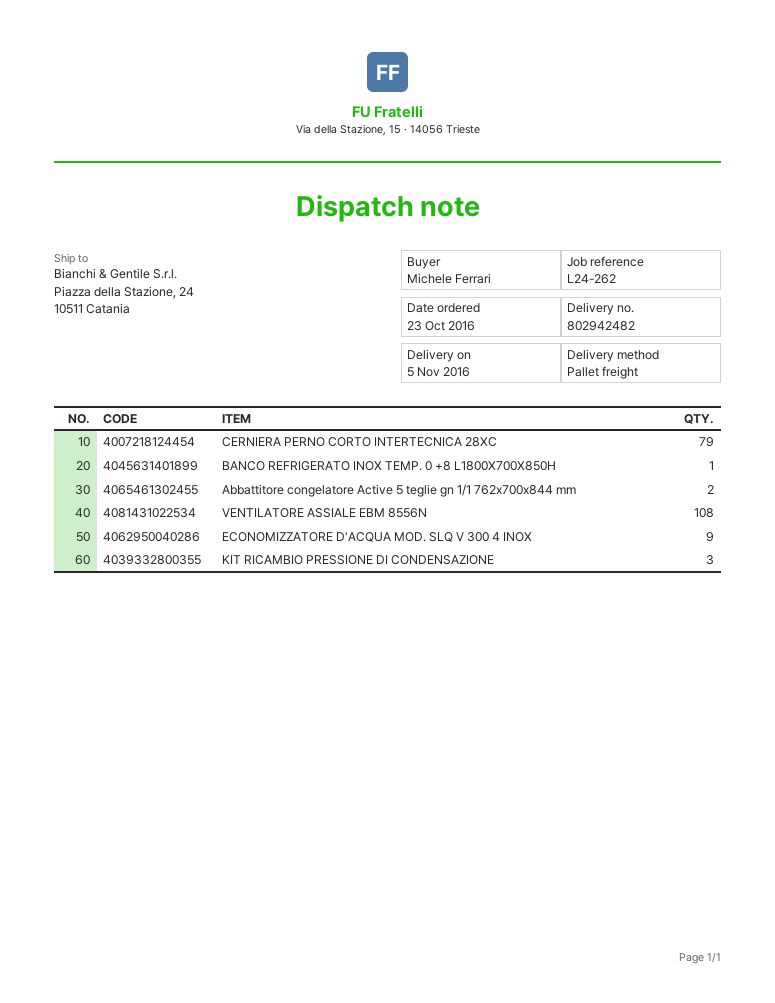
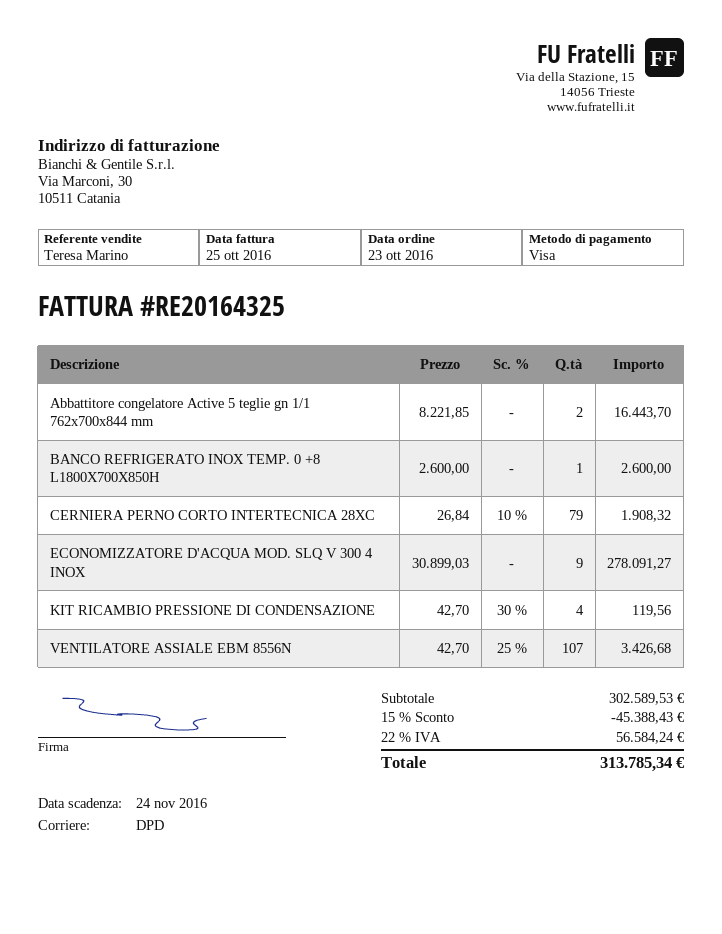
shipping method: pallet freight -> DPD
VENTILATORE ASSIALE EBM 8556N: 108 -> 107
KIT RICAMBIO PRESSIONE DI CONDENSAZIONE: 3 -> 4

